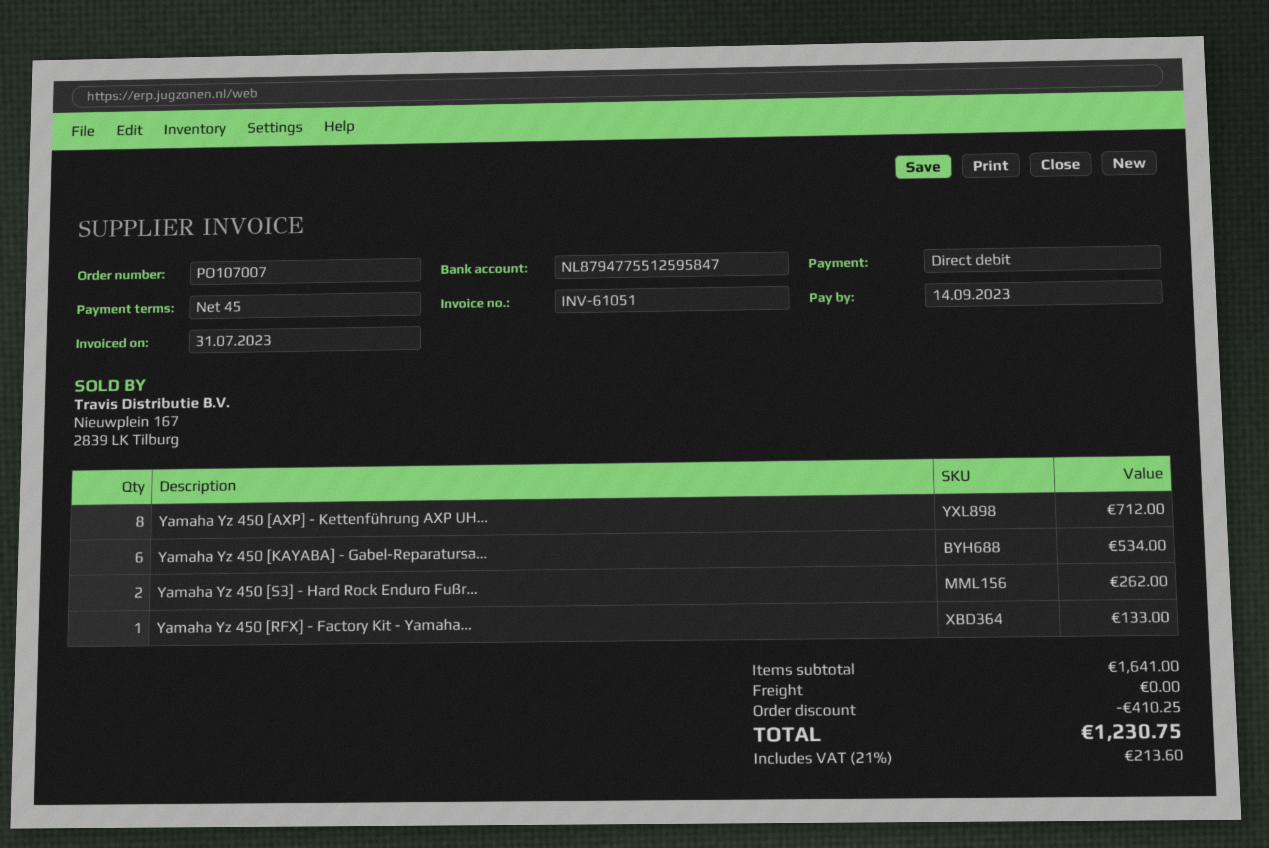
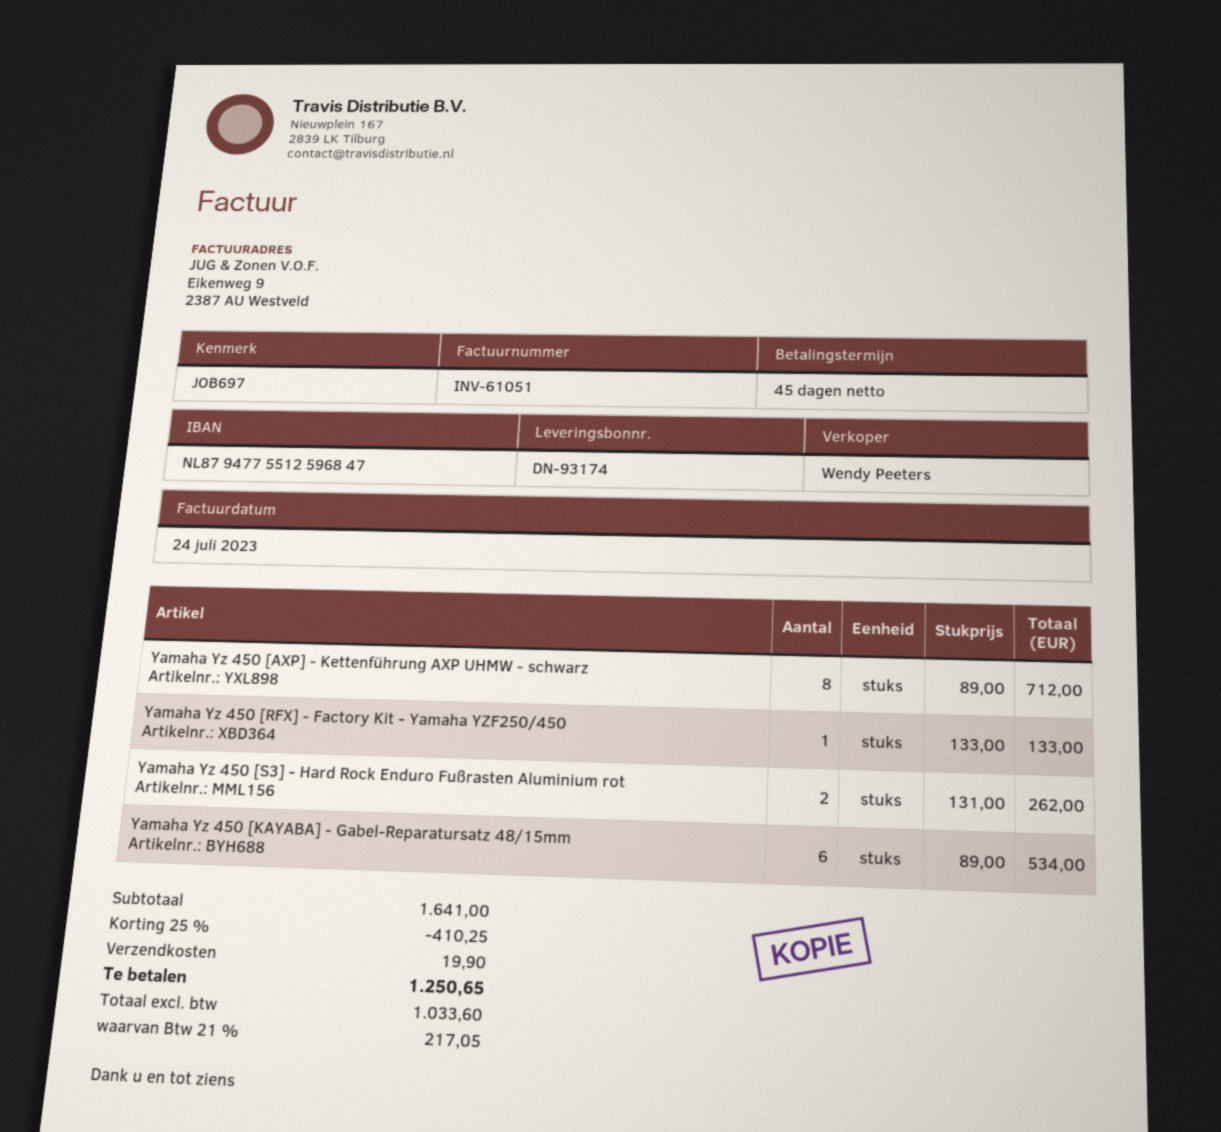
invoice date: 2023-07-31 -> 2023-07-24
bank account: NL8794775512595847 -> NL8794775512596847
shipping: 0.00 -> 19.90
tax: 21% = 213.60 -> 21% = 217.05
total: 1230.75 -> 1250.65

